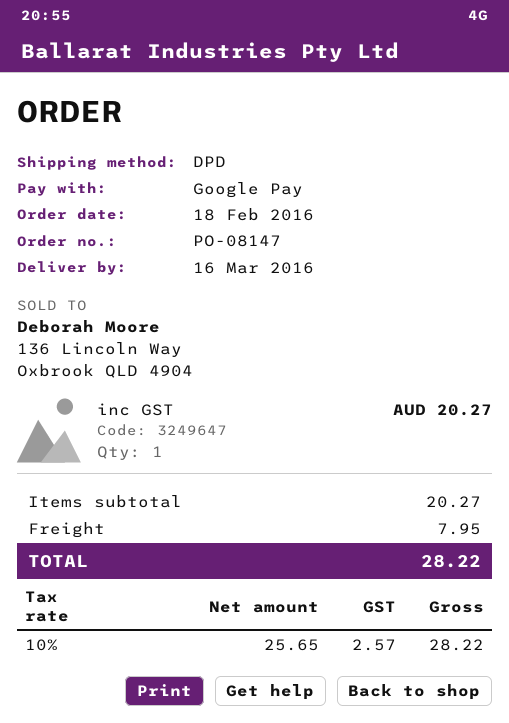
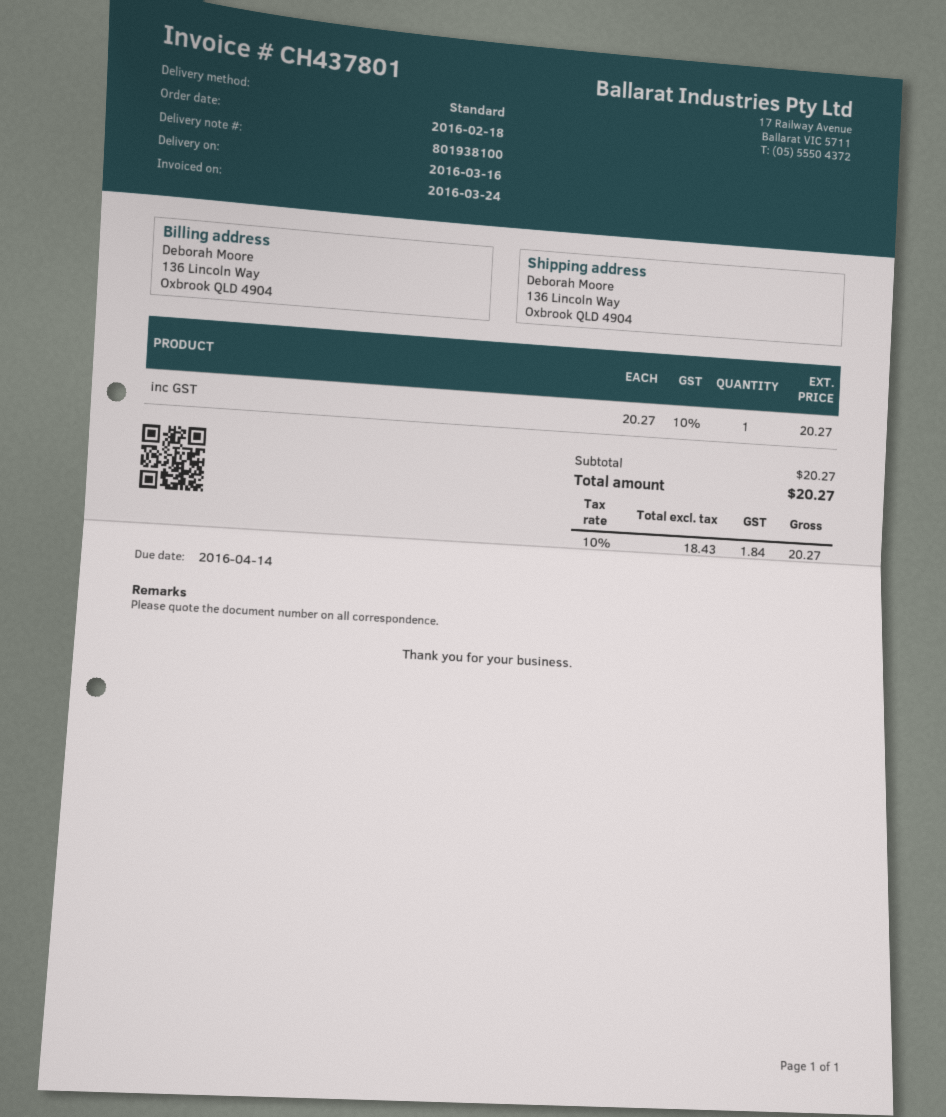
shipping method: DPD -> standard
shipping: 7.95 -> none
net: 25.65 -> 18.43
tax: 10% = 2.57 -> 10% = 1.84
total: 28.22 -> 20.27

